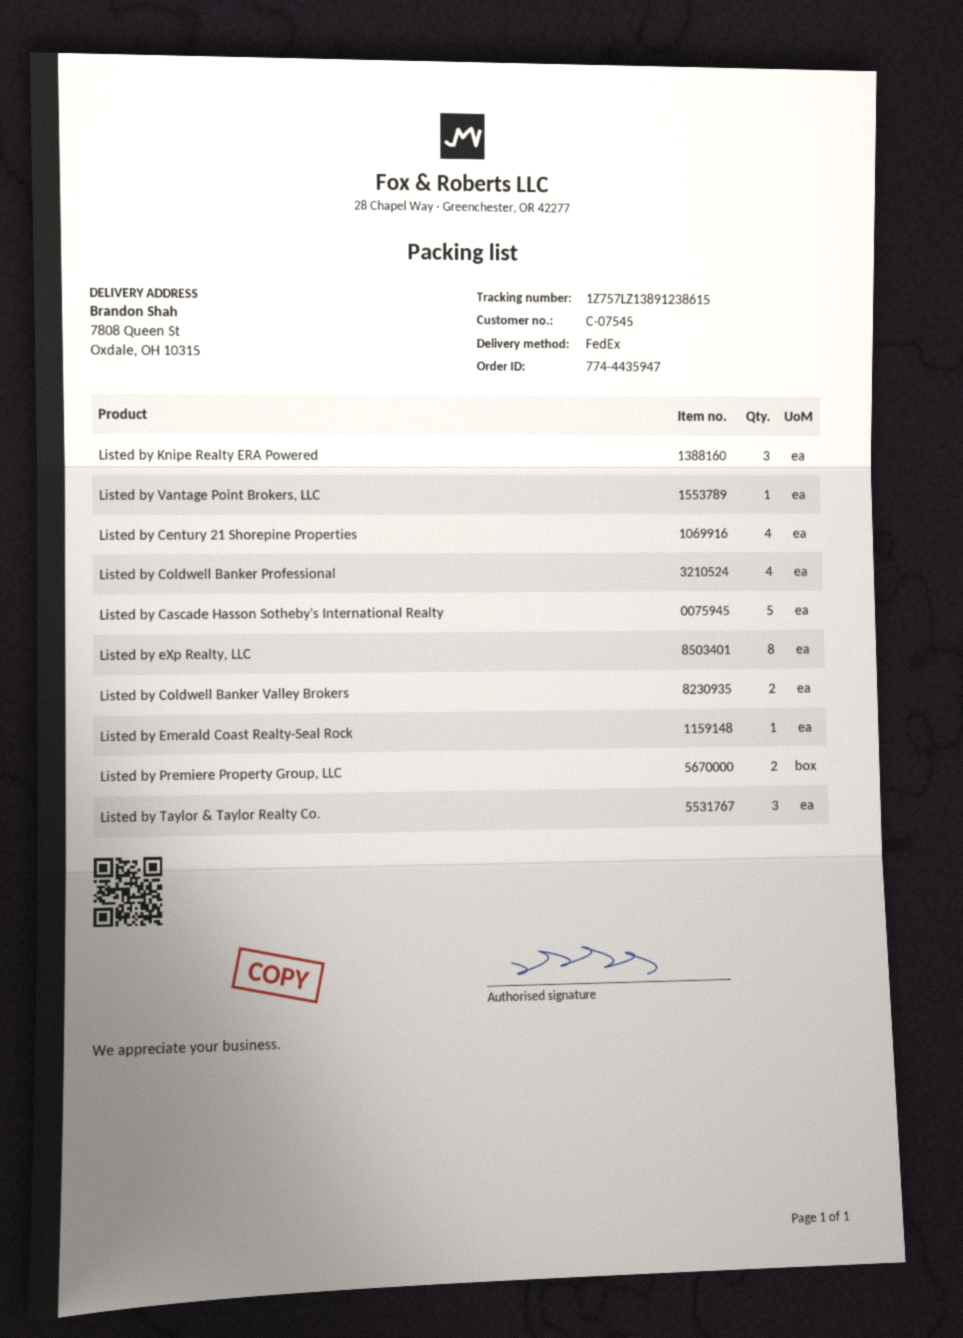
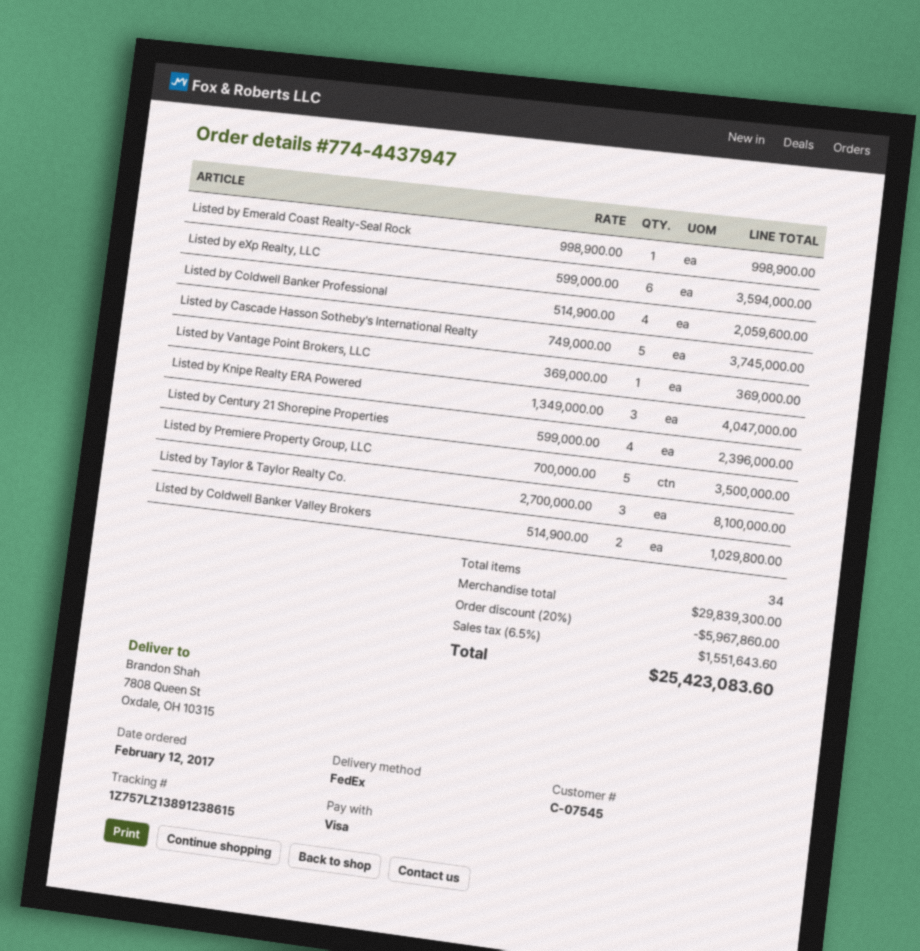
order number: 774-4435947 -> 774-4437947
Listed by eXp Realty, LLC: 8 -> 6
Listed by Premiere Property Group, LLC: 2 -> 5

